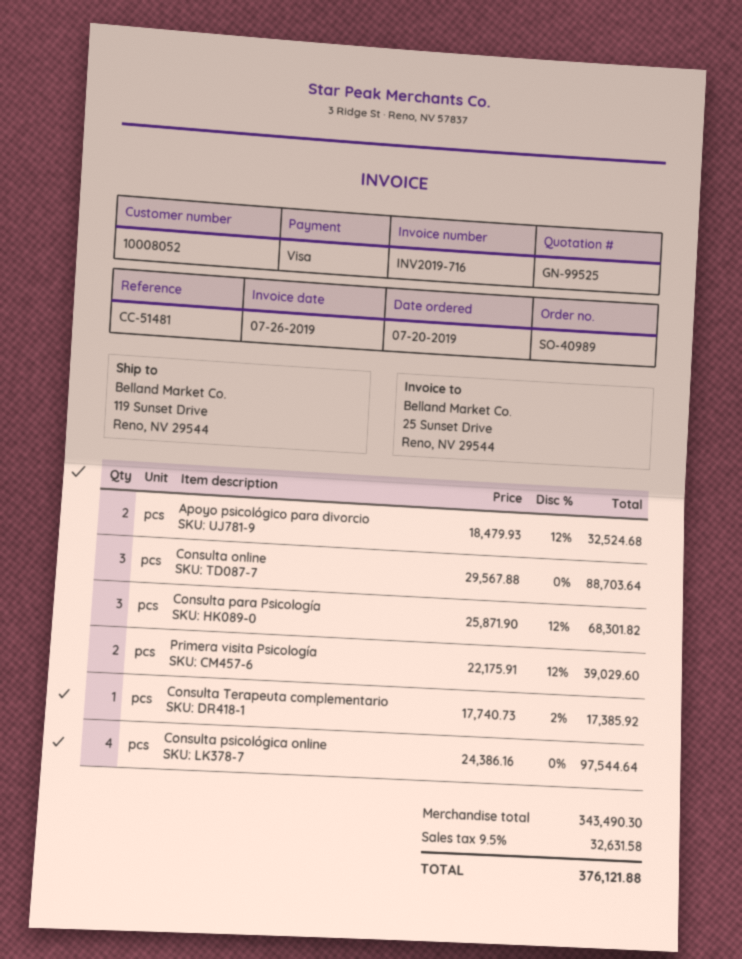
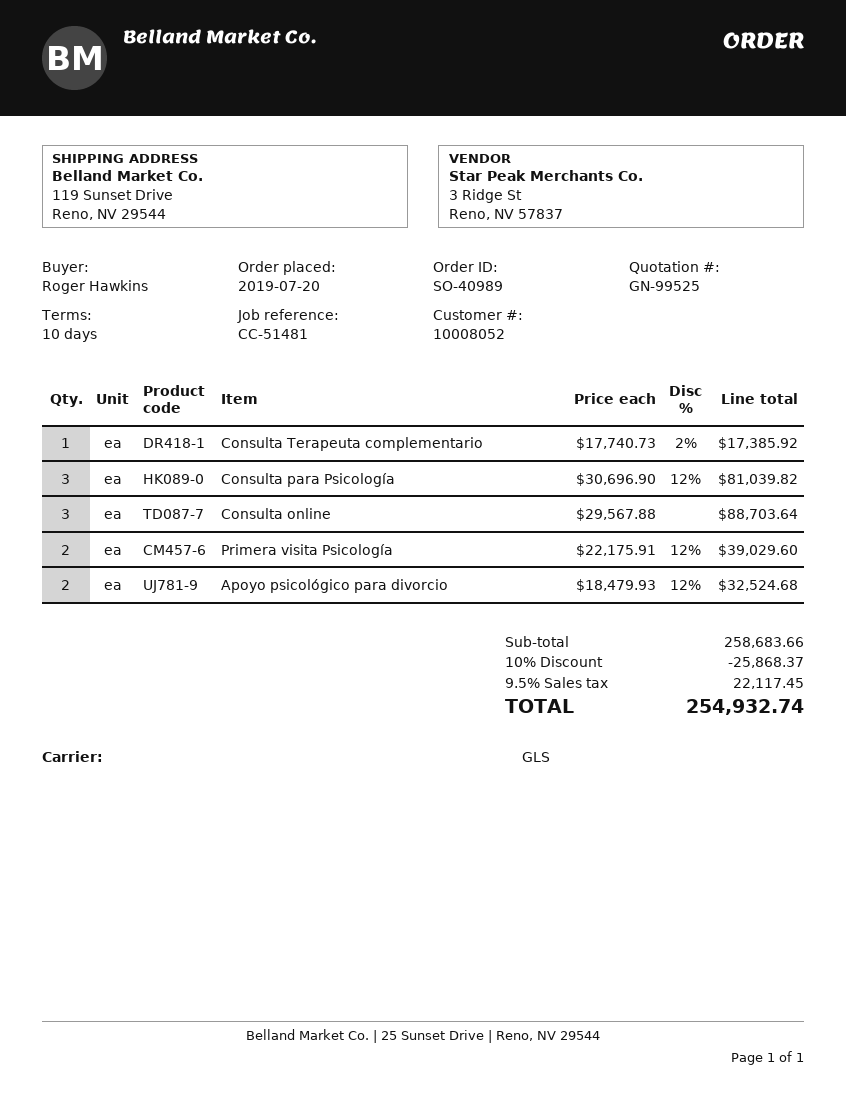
Consulta para Psicología: 3 x 25871.90 - 12% = 68301.82 -> 3 x 30696.90 - 12% = 81039.82
Consulta psicológica online: 4 x 24386.16 = 97544.64 -> none
subtotal: 343490.30 -> 258683.66
discount: none -> 10% = 25868.37
tax: 9.5% = 32631.58 -> 9.5% = 22117.45
total: 376121.88 -> 254932.74

